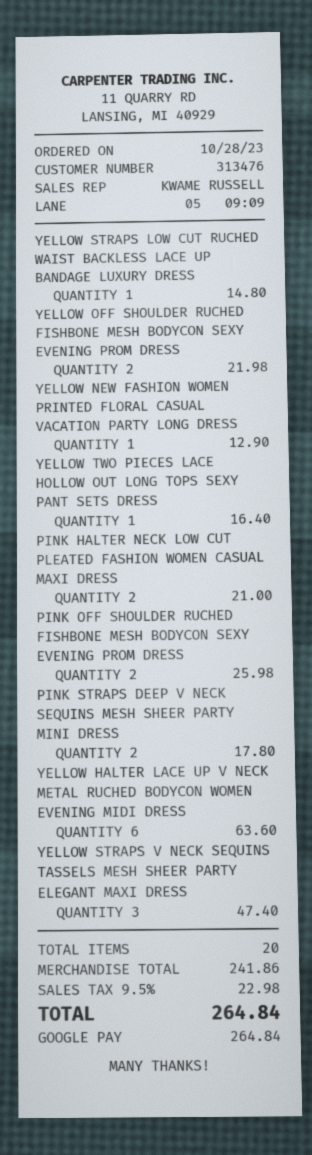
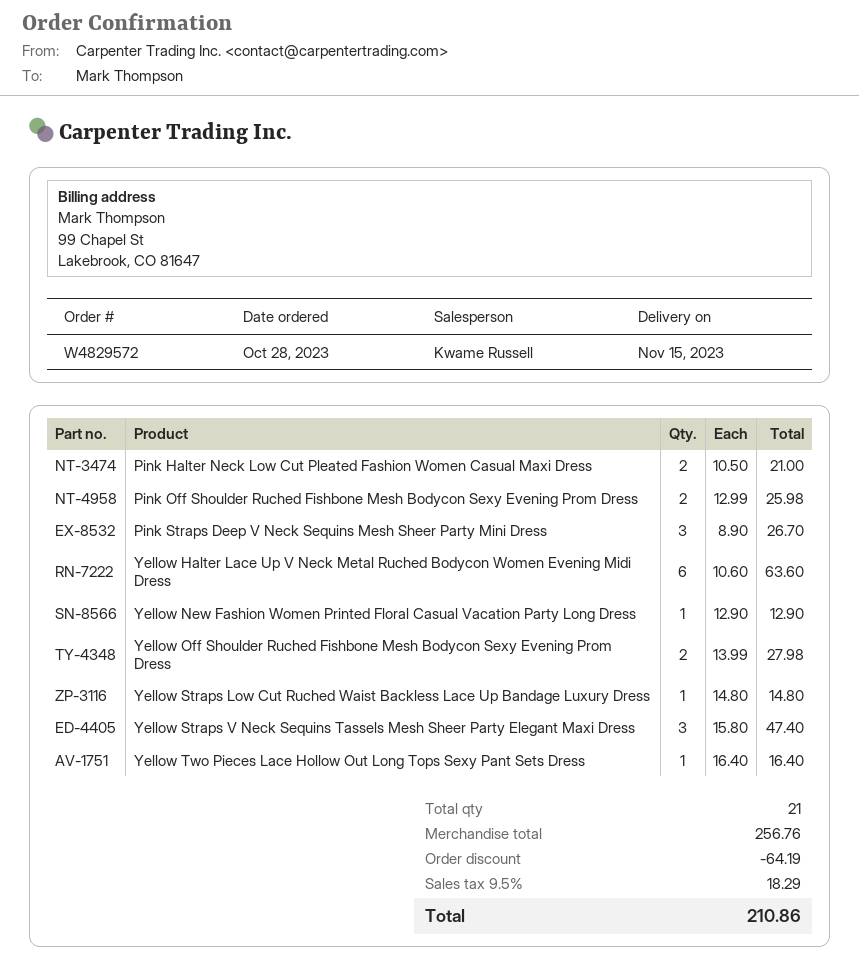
YELLOW OFF SHOULDER RUCHED FISHBONE MESH BODYCON SEXY EVENING PROM DRESS: 2 for 21.98 -> 2 for 27.98
PINK STRAPS DEEP V NECK SEQUINS MESH SHEER PARTY MINI DRESS: 2 for 17.80 -> 3 for 26.70
total quantity: 20 -> 21
subtotal: 241.86 -> 256.76
discount: none -> 64.19
tax: 9.5% = 22.98 -> 9.5% = 18.29
total: 264.84 -> 210.86

